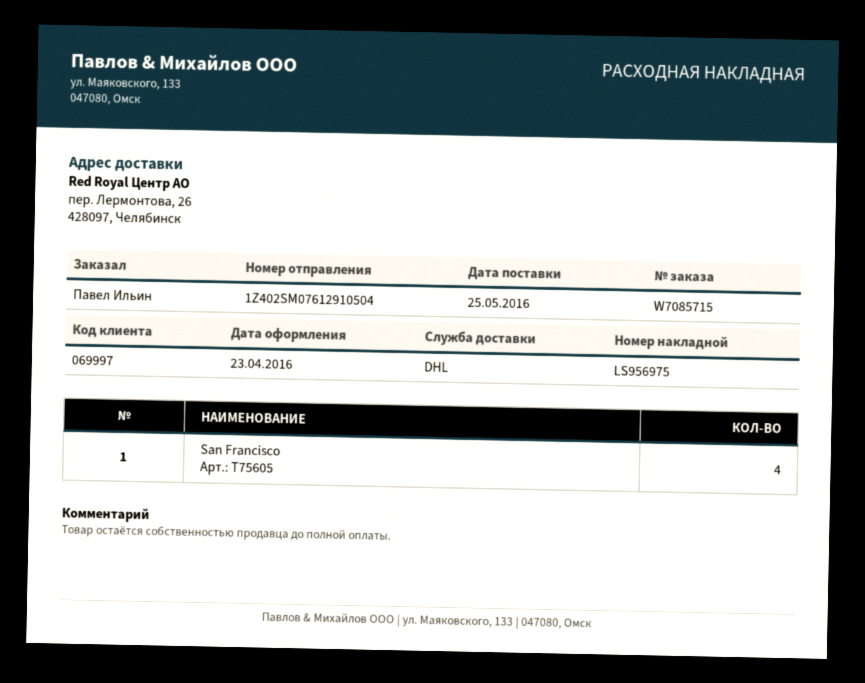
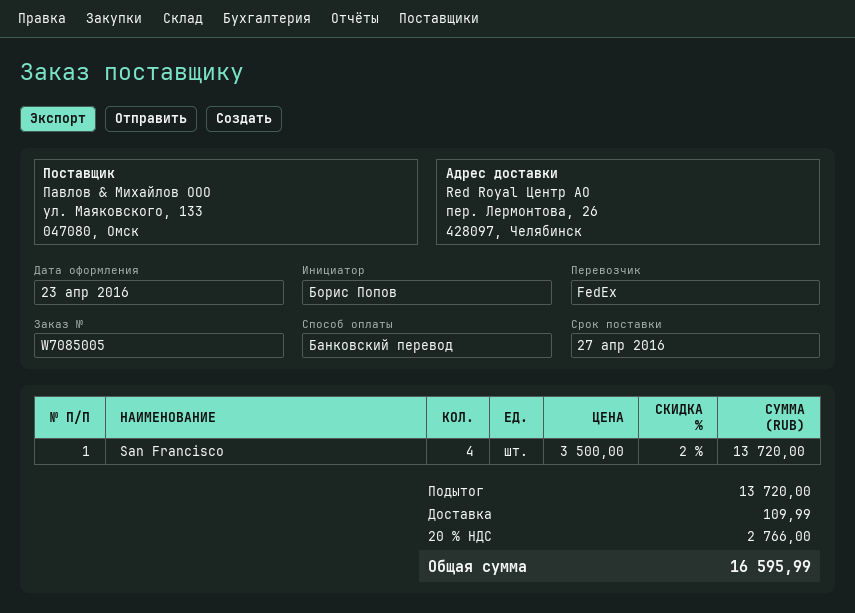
order number: W7085715 -> W7085005
delivery date: 2016-05-25 -> 2016-04-27
ordered by: Павел Ильин -> Борис Попов
shipping method: DHL -> FedEx

